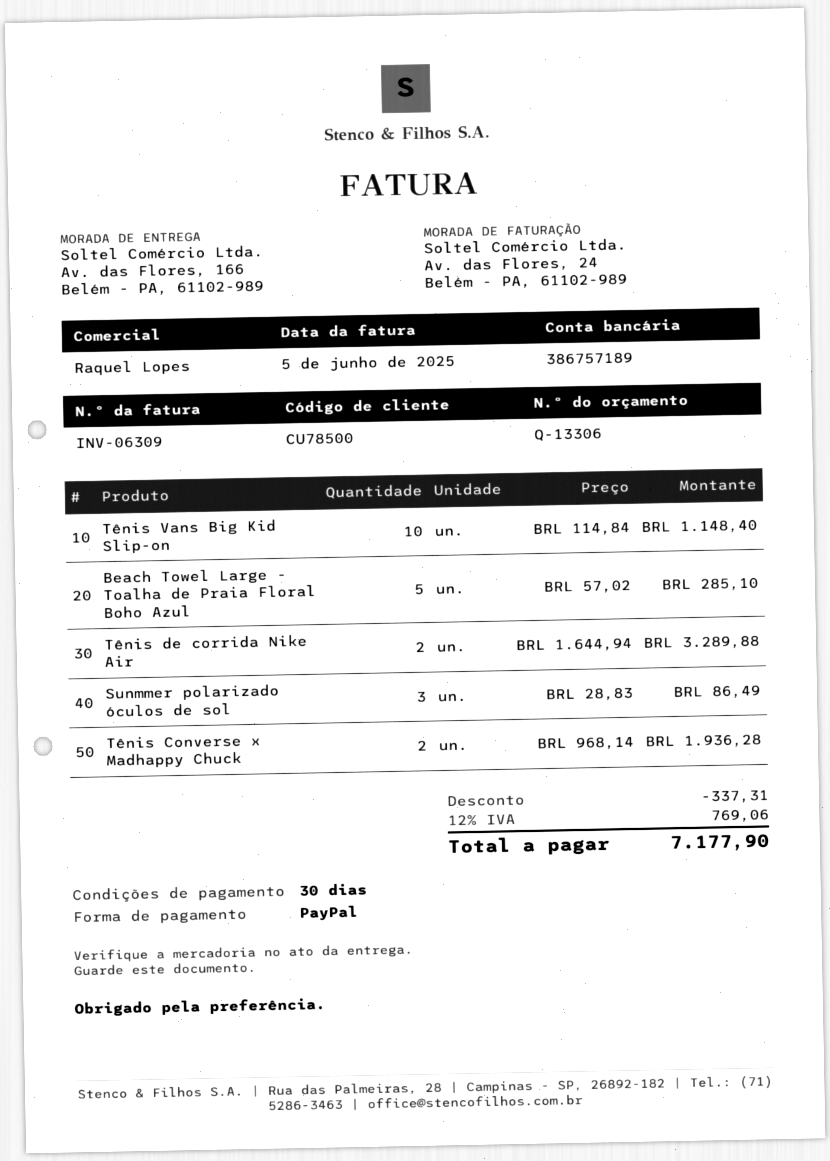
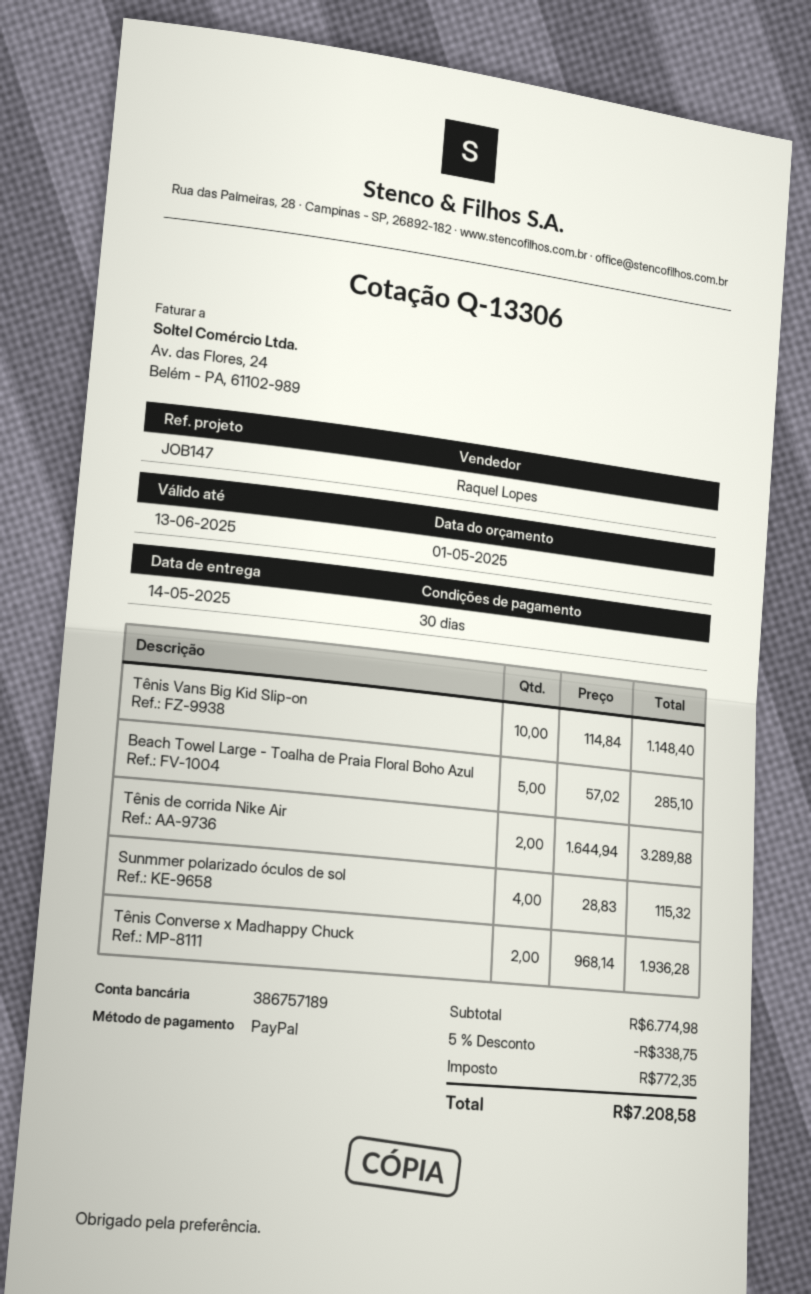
Sunmmer polarizado óculos de sol: 3 x 28.83 = 86.49 -> 4 x 28.83 = 115.32
discount: 337.31 -> 338.75
tax: 769.06 -> 772.35
total: 7177.90 -> 7208.58

